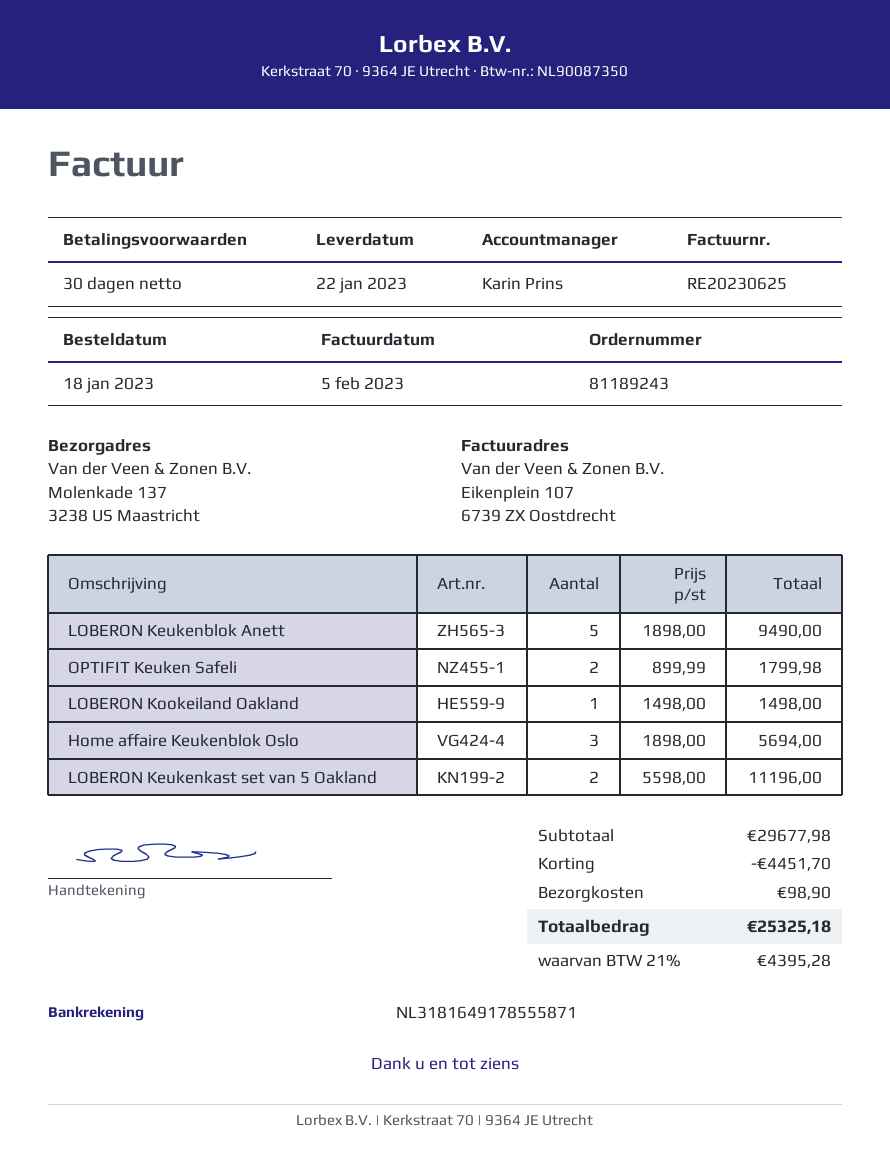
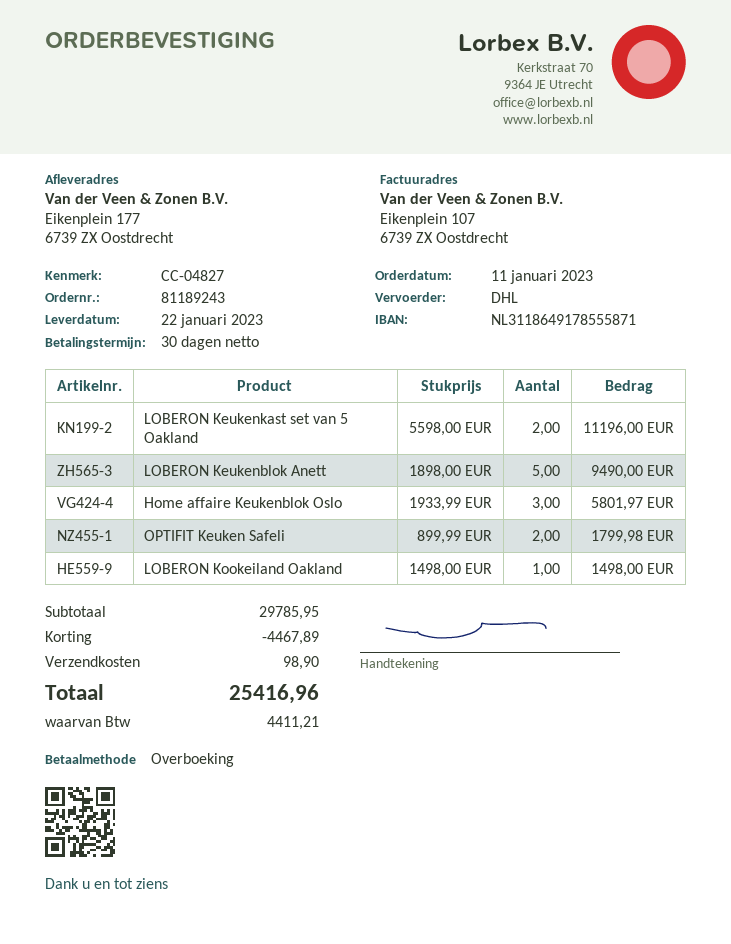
order date: 2023-01-18 -> 2023-01-11
bank account: NL3181649178555871 -> NL3118649178555871
ship to: Molenkade 137, 3238 US Maastricht -> Eikenplein 177, 6739 ZX Oostdrecht
Home affaire Keukenblok Oslo: 3 x 1898.00 = 5694.00 -> 3 x 1933.99 = 5801.97
subtotal: 29677.98 -> 29785.95
discount: 4451.70 -> 4467.89
tax: 4395.28 -> 4411.21
total: 25325.18 -> 25416.96

